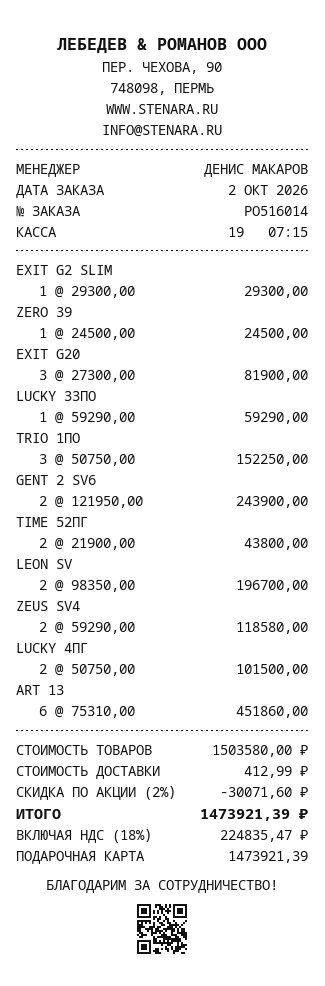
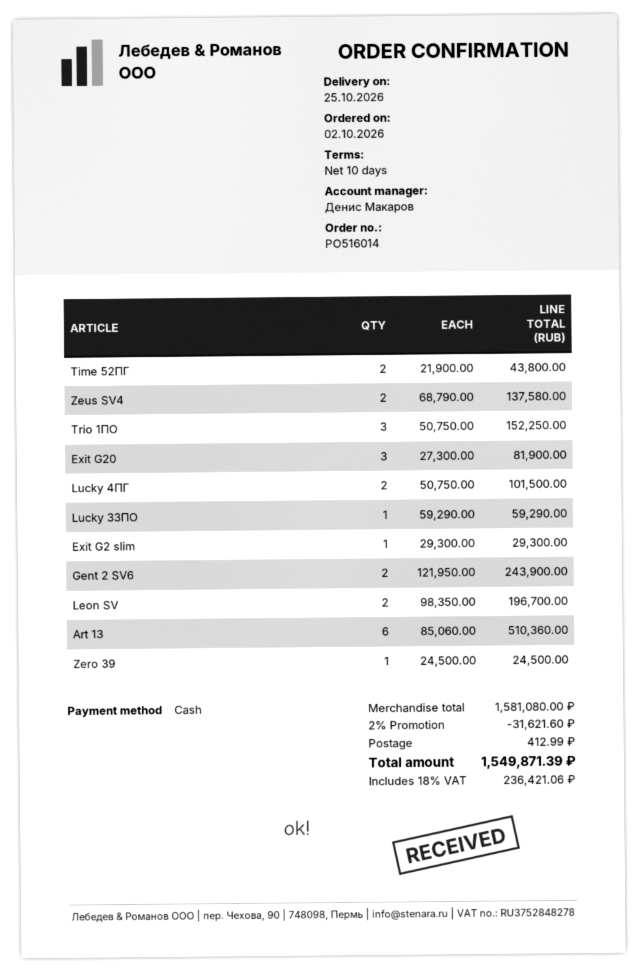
payment method: gift card -> cash
ZEUS SV4: 2 x 59290.00 = 118580.00 -> 2 x 68790.00 = 137580.00
ART 13: 6 x 75310.00 = 451860.00 -> 6 x 85060.00 = 510360.00
subtotal: 1503580.00 -> 1581080.00
discount: 2% = 30071.60 -> 2% = 31621.60
tax: 18% = 224835.47 -> 18% = 236421.06
total: 1473921.39 -> 1549871.39

